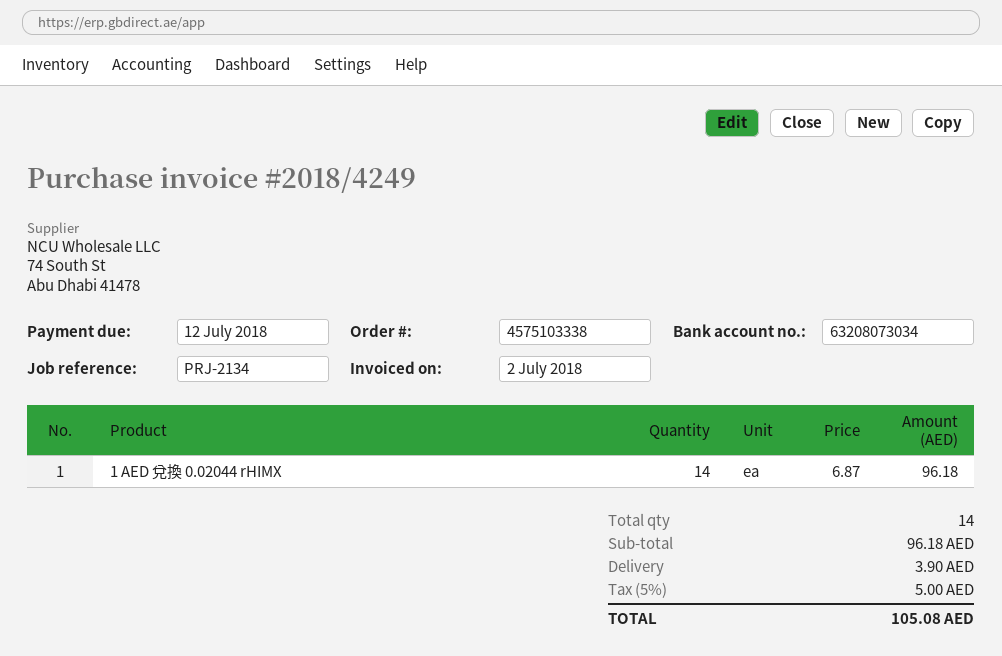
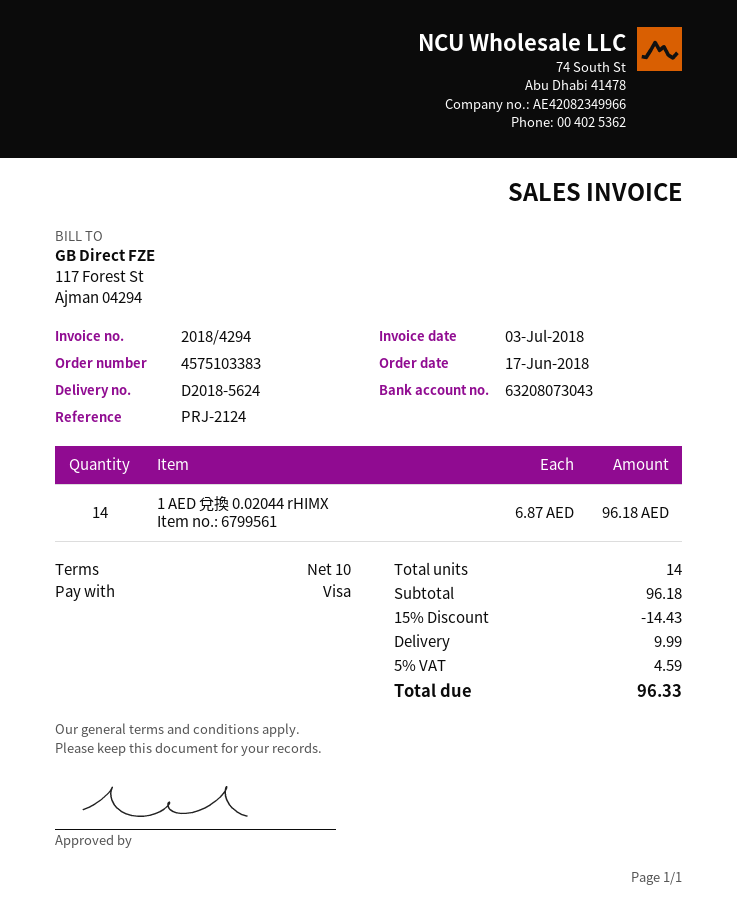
order number: 4575103338 -> 4575103383
invoice number: 2018/4249 -> 2018/4294
invoice date: 2018-07-02 -> 2018-07-03
reference: PRJ-2134 -> PRJ-2124
bank account: 63208073034 -> 63208073043
discount: none -> 15% = 14.43
shipping: 3.90 -> 9.99
tax: 5% = 5.00 -> 5% = 4.59
total: 105.08 -> 96.33

